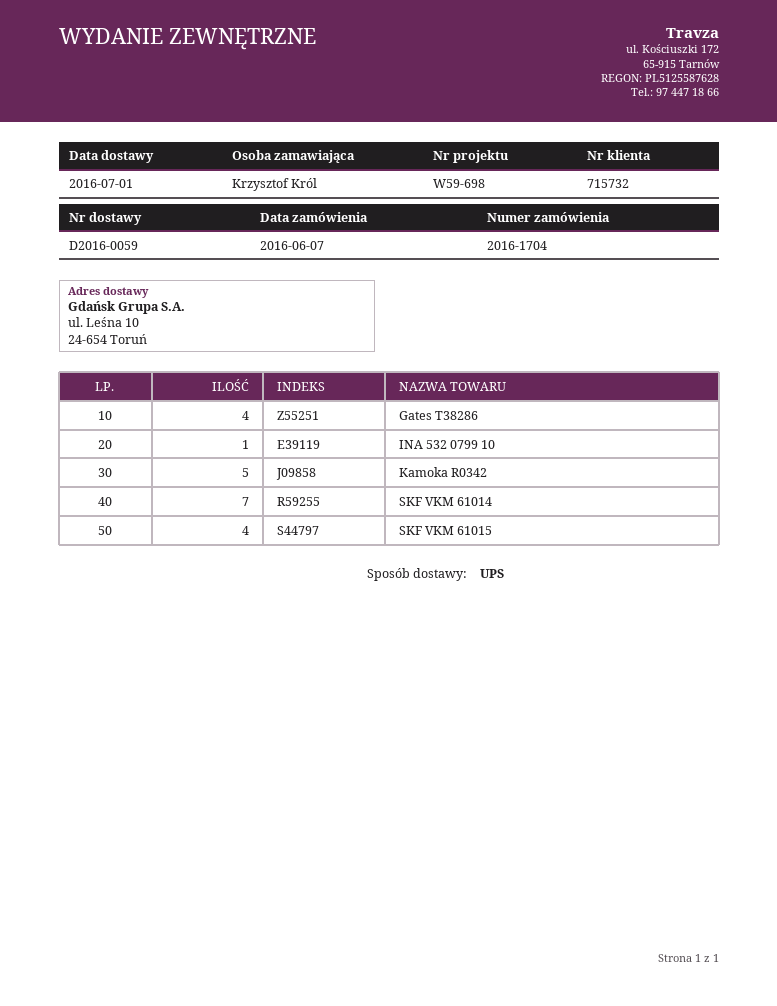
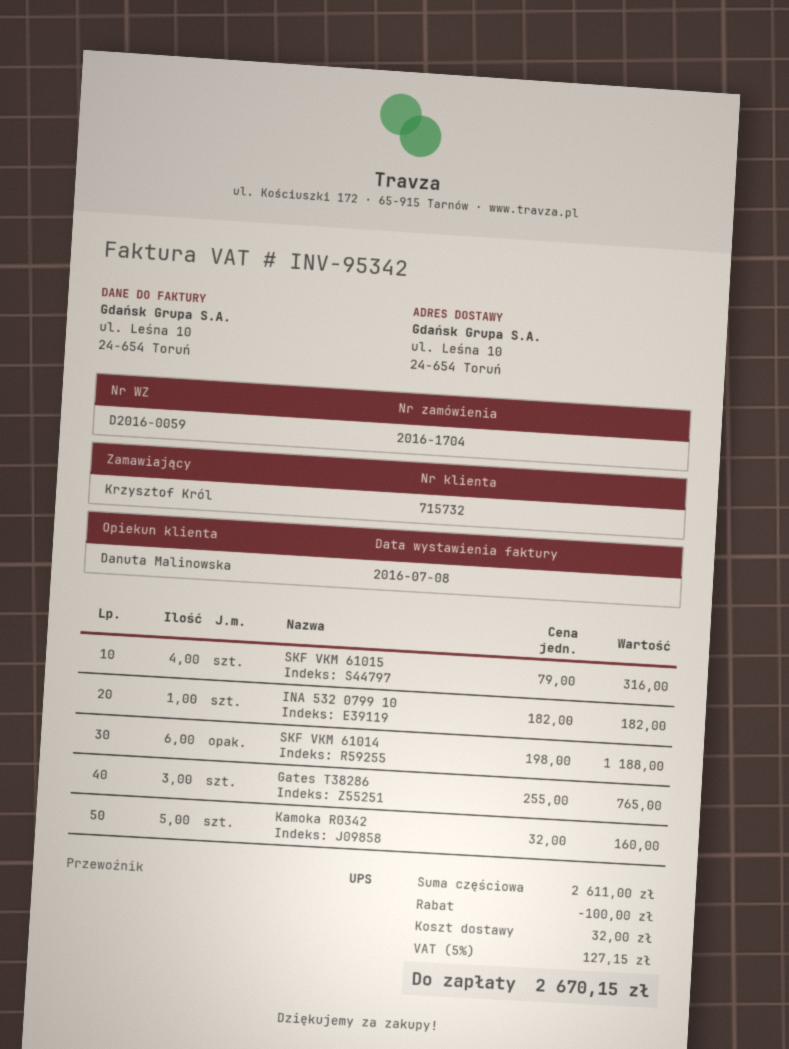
Gates T38286: 4 -> 3
SKF VKM 61014: 7 -> 6

